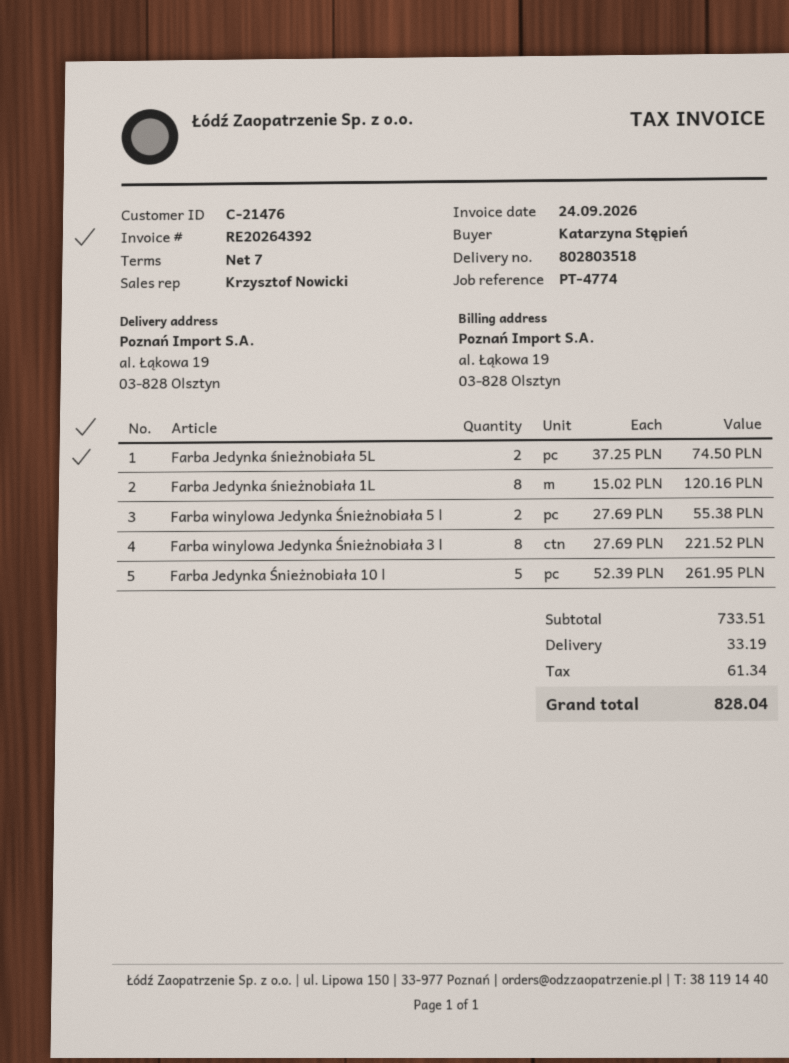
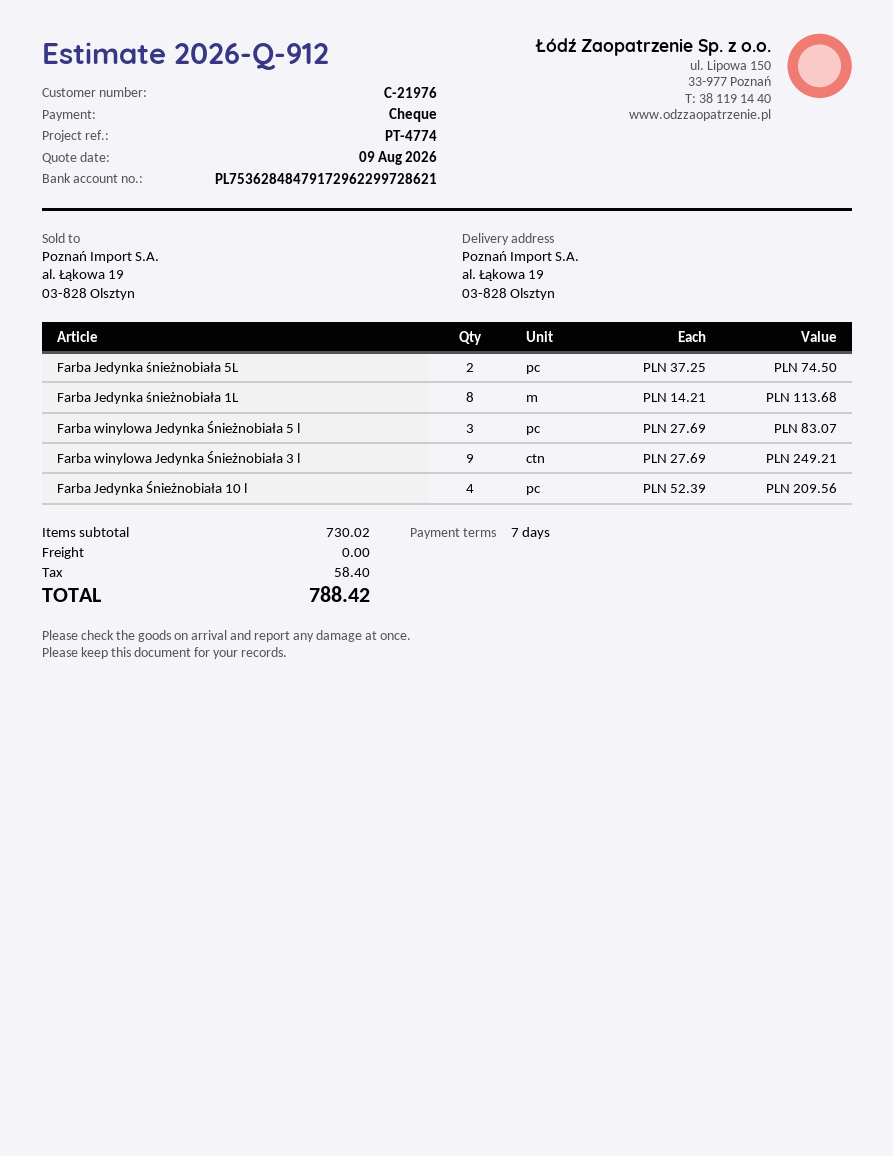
customer number: C-21476 -> C-21976
Farba Jedynka śnieżnobiała 1L: 8 x 15.02 = 120.16 -> 8 x 14.21 = 113.68
Farba winylowa Jedynka Śnieżnobiała 5 l: 2 x 27.69 = 55.38 -> 3 x 27.69 = 83.07
Farba winylowa Jedynka Śnieżnobiała 3 l: 8 x 27.69 = 221.52 -> 9 x 27.69 = 249.21
Farba Jedynka Śnieżnobiała 10 l: 5 x 52.39 = 261.95 -> 4 x 52.39 = 209.56
subtotal: 733.51 -> 730.02
shipping: 33.19 -> 0.00
tax: 61.34 -> 58.40
total: 828.04 -> 788.42

